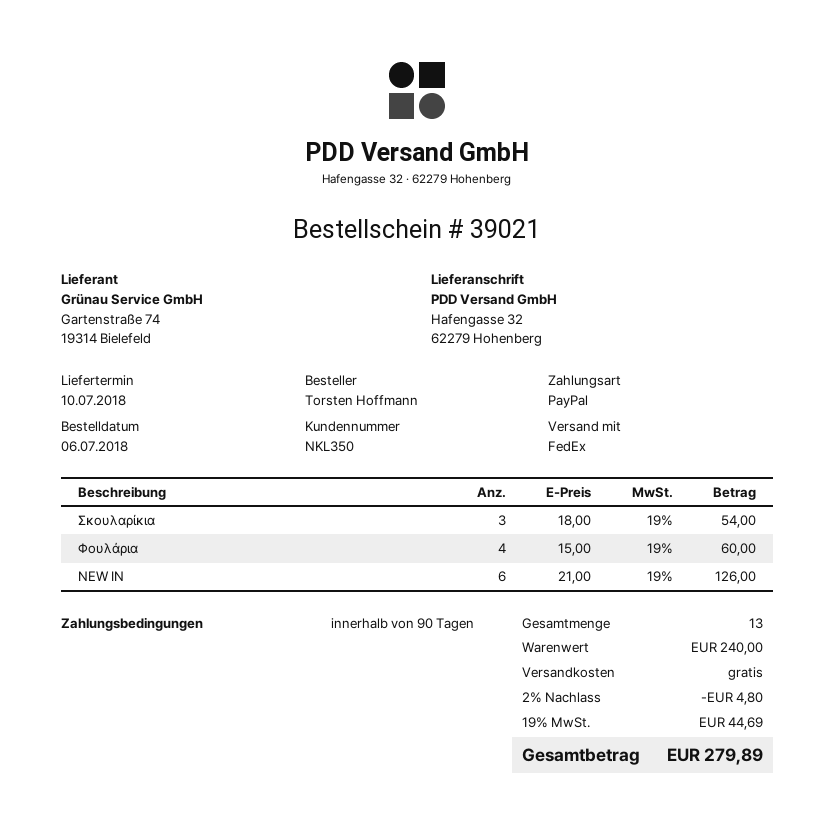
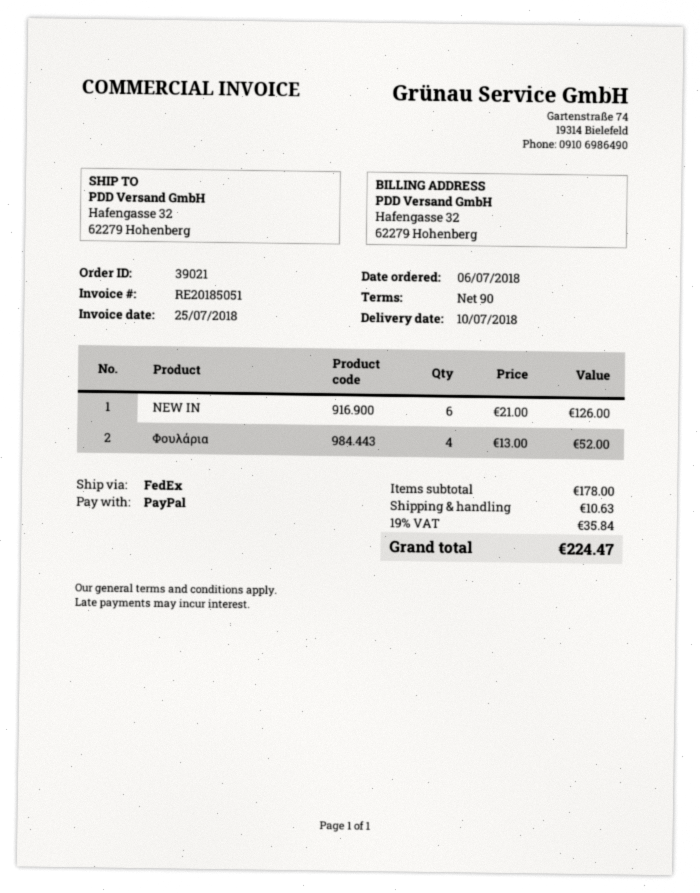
Σκουλαρίκια: 3 x 18.00 = 54.00 -> none
Φουλάρια: 4 x 15.00 = 60.00 -> 4 x 13.00 = 52.00
subtotal: 240.00 -> 178.00
discount: 2% = 4.80 -> none
shipping: 0.00 -> 10.63
tax: 19% = 44.69 -> 19% = 35.84
total: 279.89 -> 224.47

